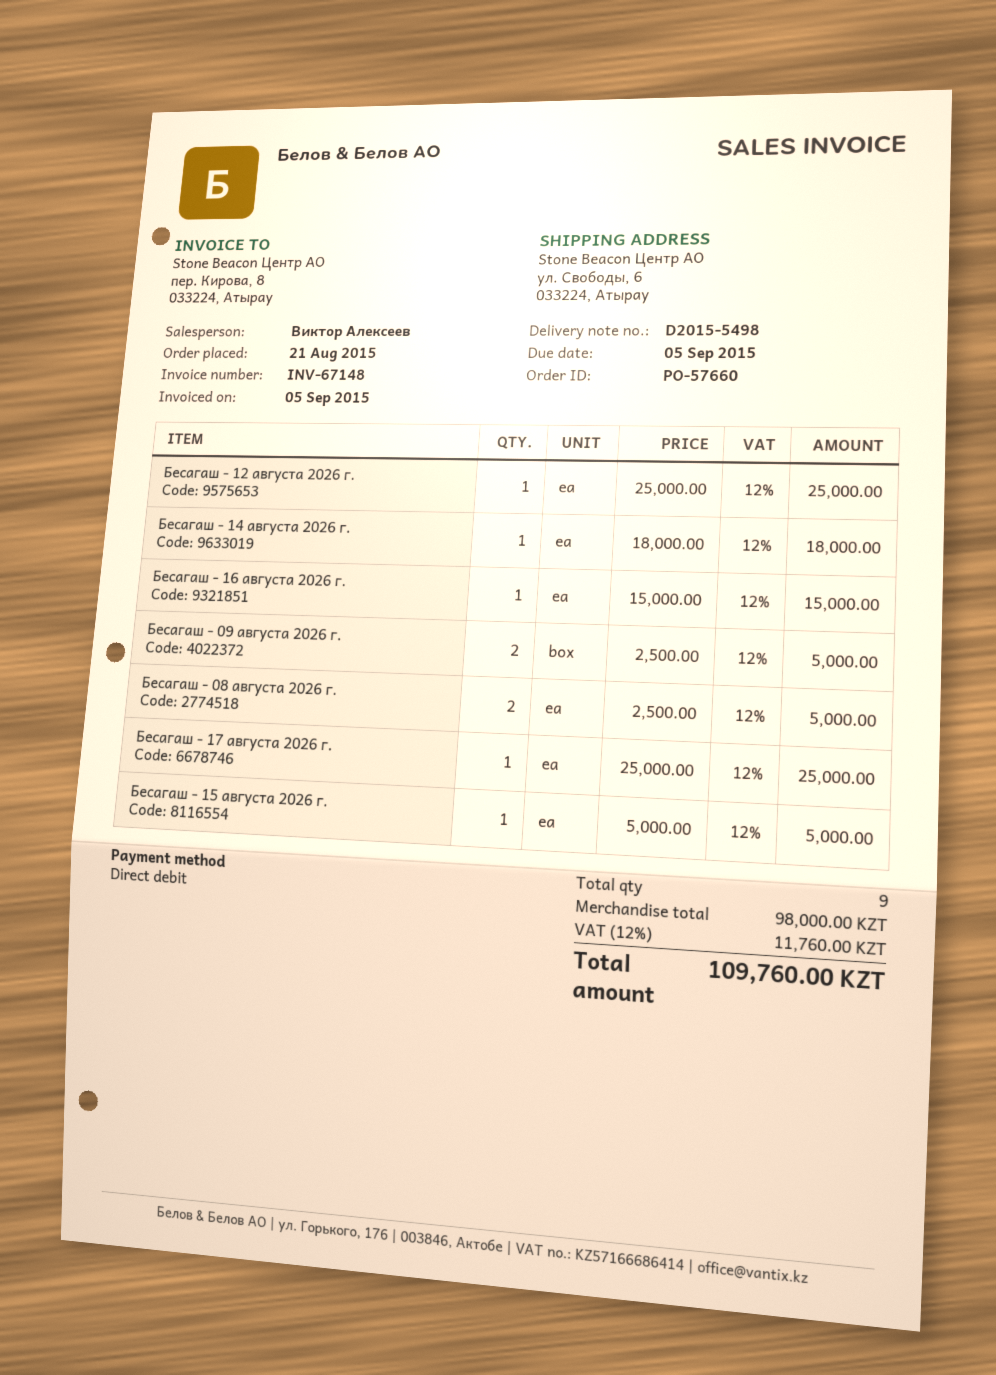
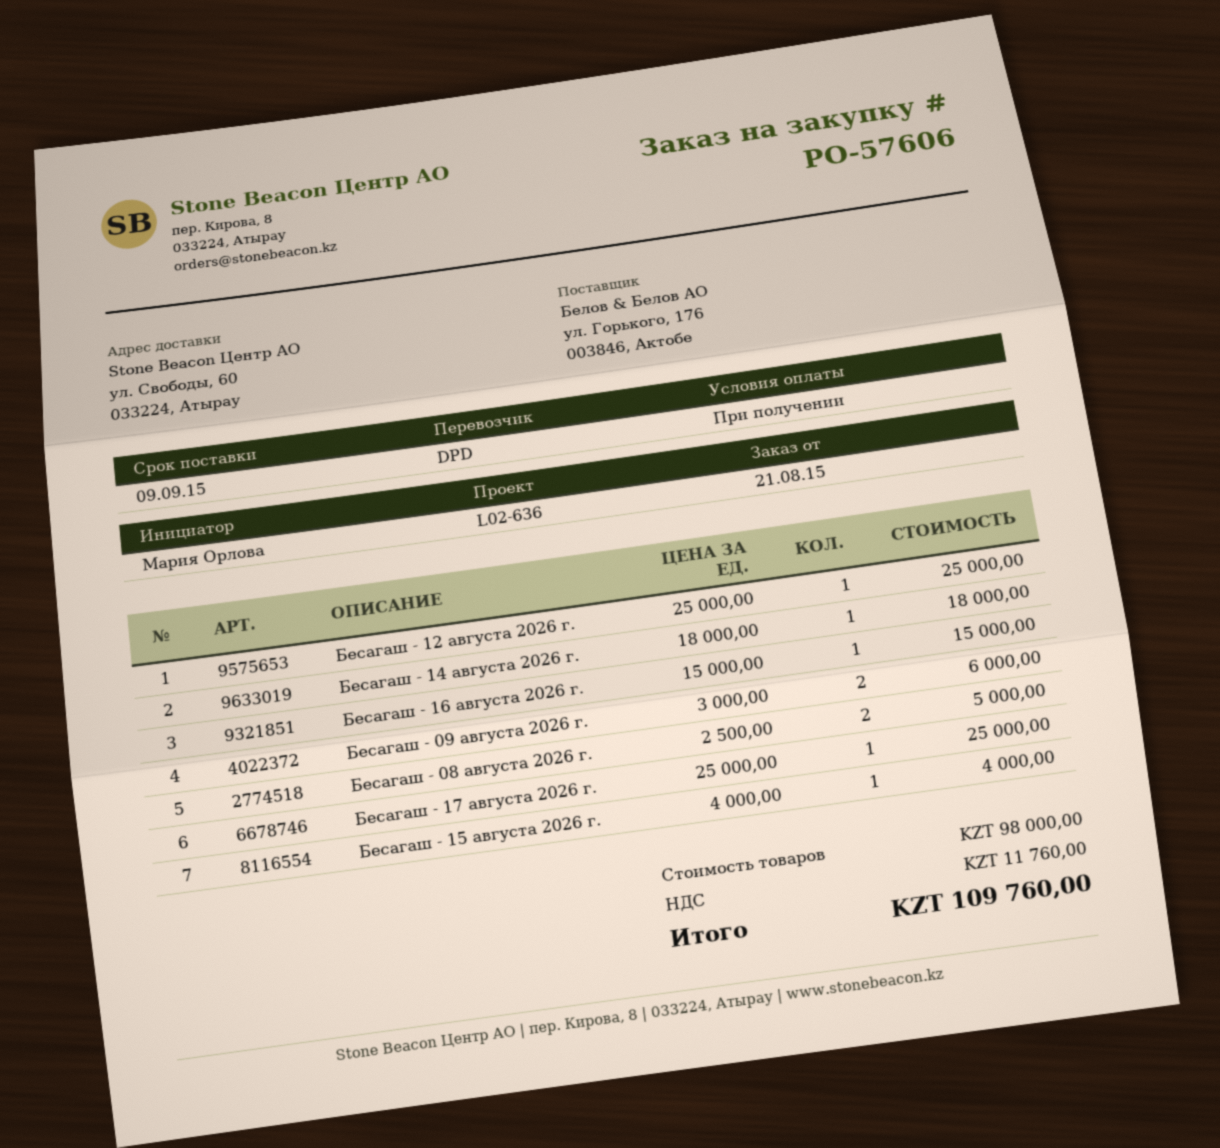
order number: PO-57660 -> PO-57606
ship to: ул. Свободы, 6, 033224, Атырау -> ул. Свободы, 60, 033224, Атырау
Бесагаш - 09 августа 2026 г.: 2 x 2500.00 = 5000.00 -> 2 x 3000.00 = 6000.00
Бесагаш - 15 августа 2026 г.: 1 x 5000.00 = 5000.00 -> 1 x 4000.00 = 4000.00

